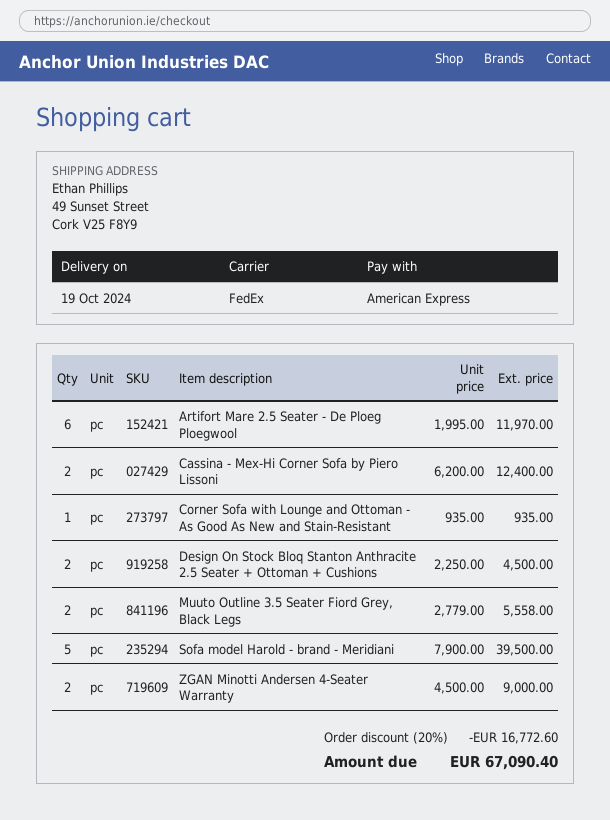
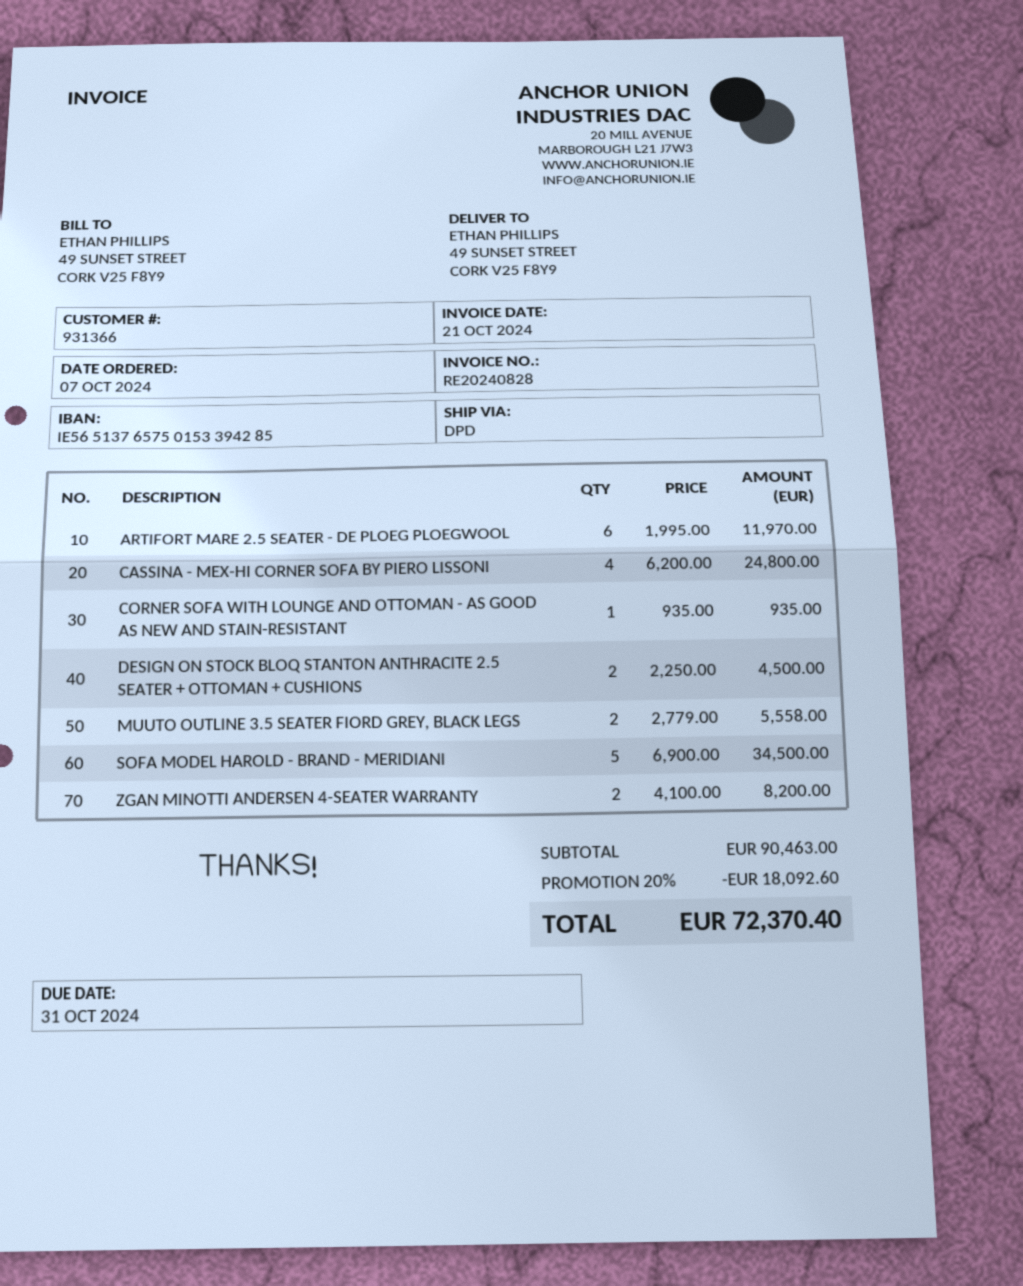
shipping method: FedEx -> DPD
Cassina - Mex-Hi Corner Sofa by Piero Lissoni: 2 x 6200.00 = 12400.00 -> 4 x 6200.00 = 24800.00
Sofa model Harold - brand - Meridiani: 5 x 7900.00 = 39500.00 -> 5 x 6900.00 = 34500.00
ZGAN Minotti Andersen 4-Seater Warranty: 2 x 4500.00 = 9000.00 -> 2 x 4100.00 = 8200.00
discount: 20% = 16772.60 -> 20% = 18092.60
total: 67090.40 -> 72370.40

